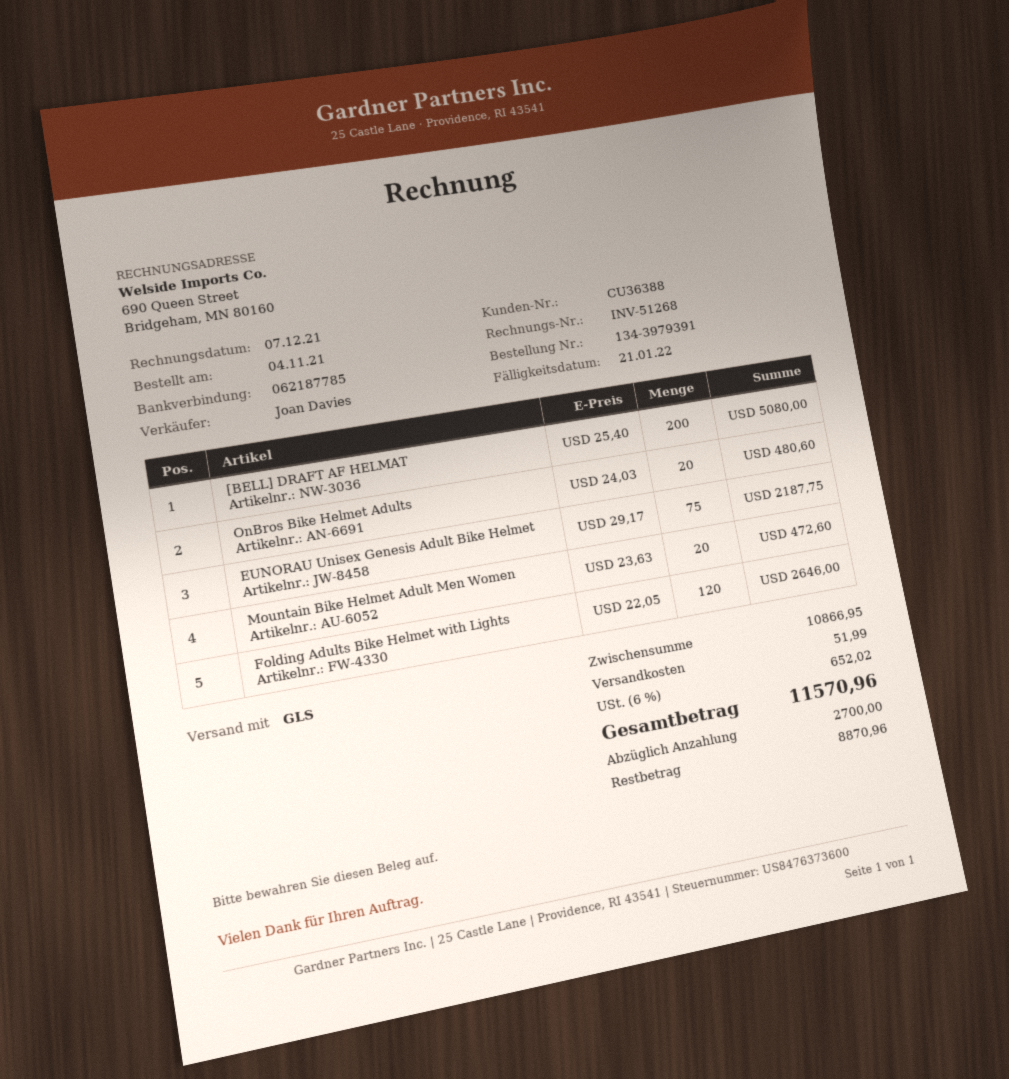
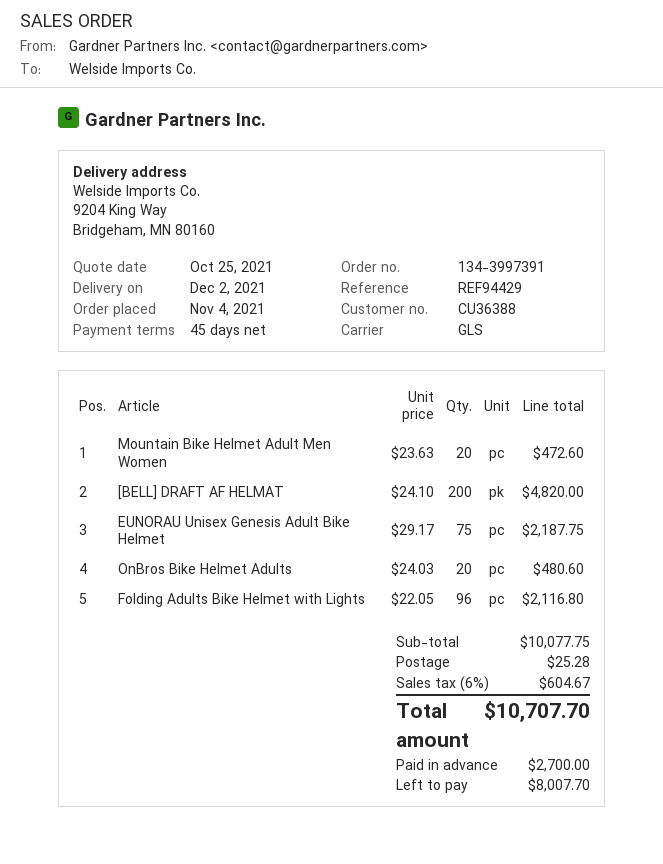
order number: 134-3979391 -> 134-3997391
[BELL] DRAFT AF HELMAT: 200 x 25.40 = 5080.00 -> 200 x 24.10 = 4820.00
Folding Adults Bike Helmet with Lights: 120 x 22.05 = 2646.00 -> 96 x 22.05 = 2116.80
subtotal: 10866.95 -> 10077.75
shipping: 51.99 -> 25.28
tax: 6% = 652.02 -> 6% = 604.67
total: 11570.96 -> 10707.70
balance: 8870.96 -> 8007.70

